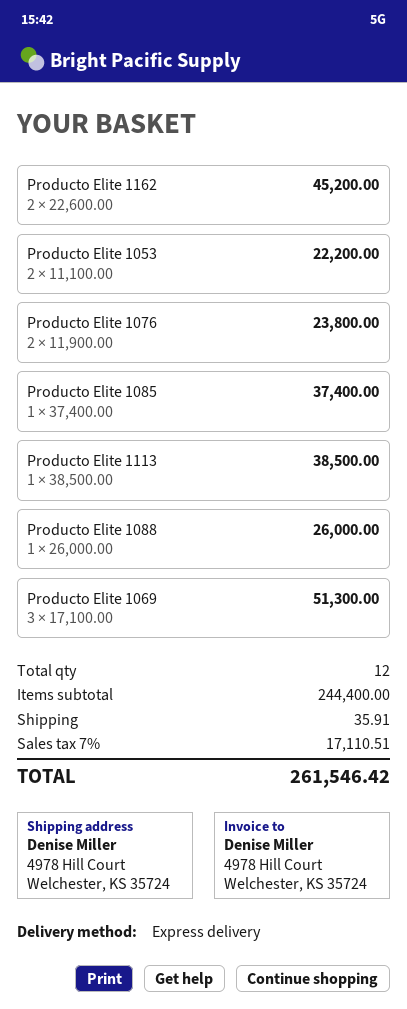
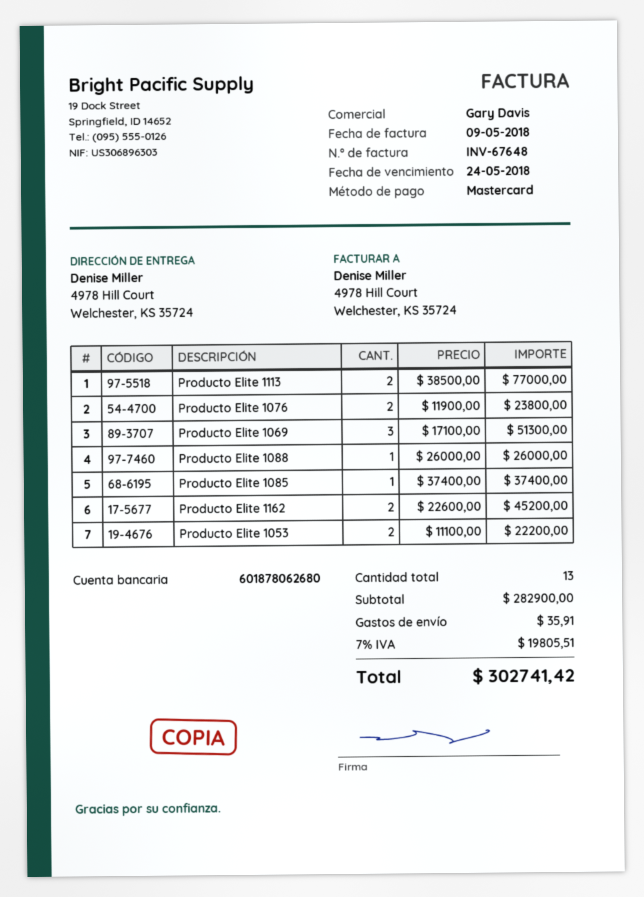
Producto Elite 1113: 1 x 38500.00 = 38500.00 -> 2 x 38500.00 = 77000.00
total quantity: 12 -> 13
subtotal: 244400.00 -> 282900.00
tax: 7% = 17110.51 -> 7% = 19805.51
total: 261546.42 -> 302741.42

